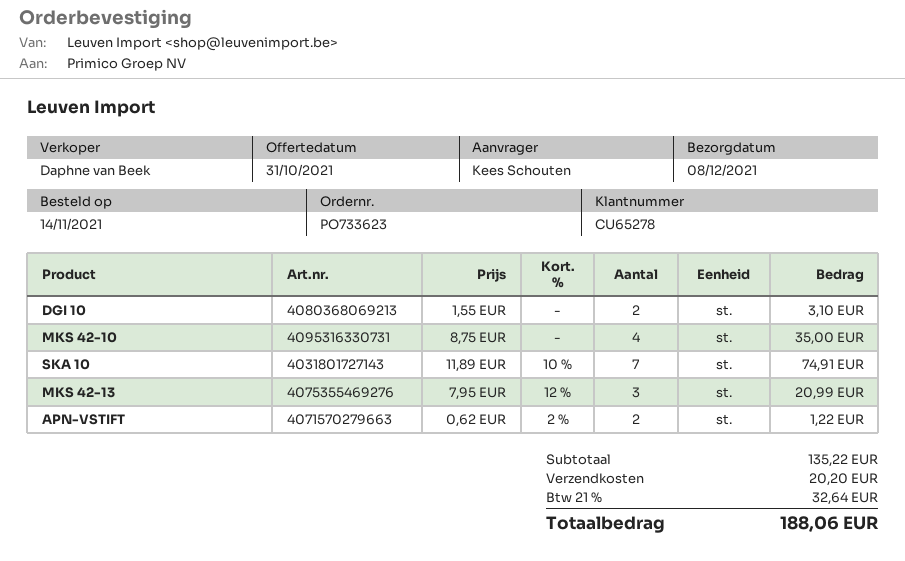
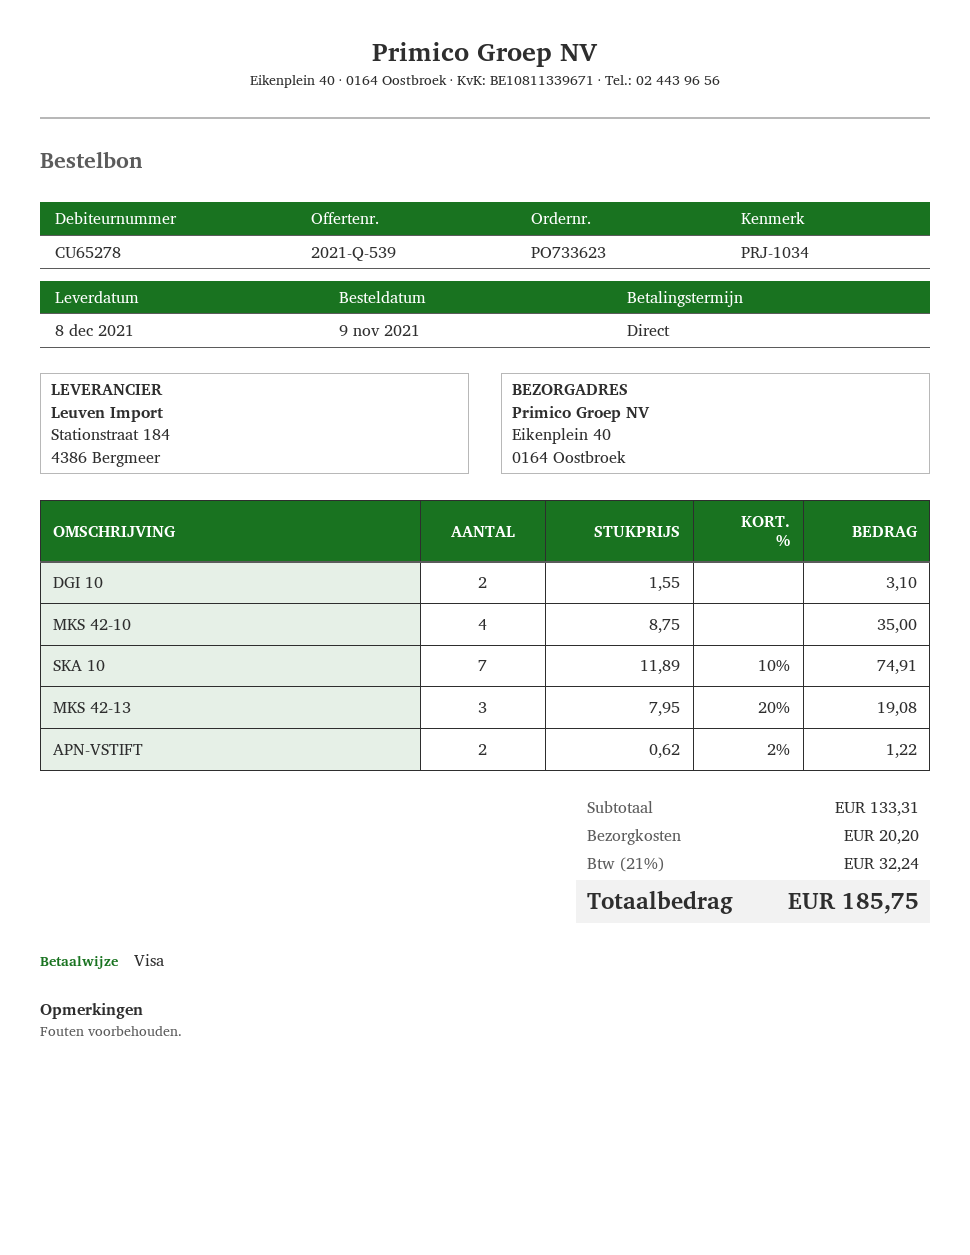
order date: 2021-11-14 -> 2021-11-09
MKS 42-13: 3 x 7.95 - 12% = 20.99 -> 3 x 7.95 - 20% = 19.08
subtotal: 135.22 -> 133.31
tax: 21% = 32.64 -> 21% = 32.24
total: 188.06 -> 185.75

